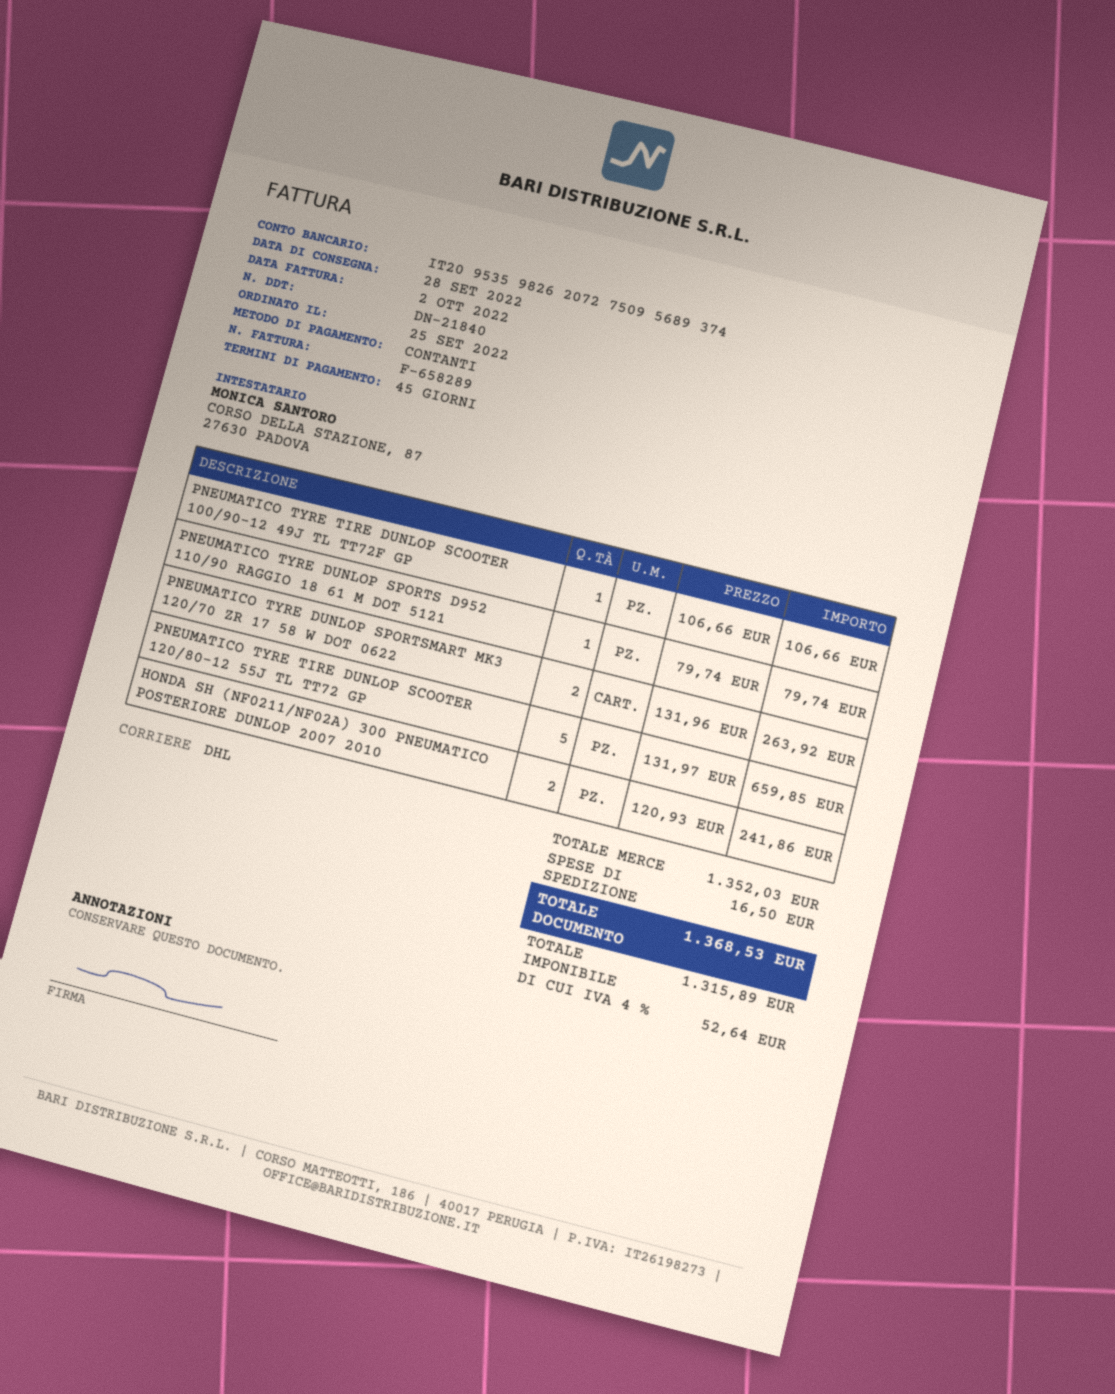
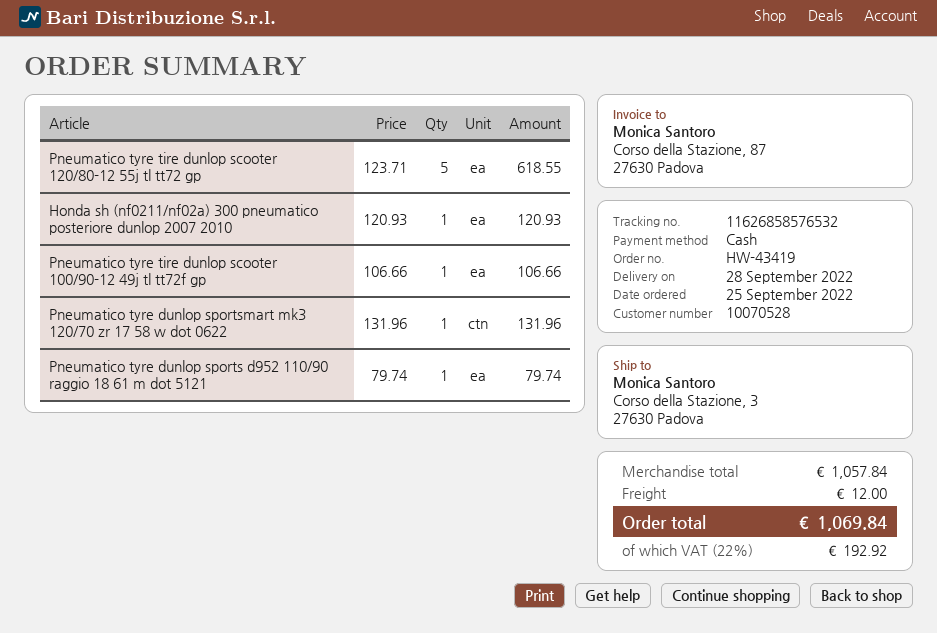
PNEUMATICO TYRE DUNLOP SPORTSMART MK3 120/70 ZR 17 58 W DOT 0622: 2 x 131.96 = 263.92 -> 1 x 131.96 = 131.96
PNEUMATICO TYRE TIRE DUNLOP SCOOTER 120/80-12 55J TL TT72 GP: 5 x 131.97 = 659.85 -> 5 x 123.71 = 618.55
HONDA SH (NF0211/NF02A) 300 PNEUMATICO POSTERIORE DUNLOP 2007 2010: 2 x 120.93 = 241.86 -> 1 x 120.93 = 120.93
subtotal: 1352.03 -> 1057.84
shipping: 16.50 -> 12.00
tax: 4% = 52.64 -> 22% = 192.92
total: 1368.53 -> 1069.84

